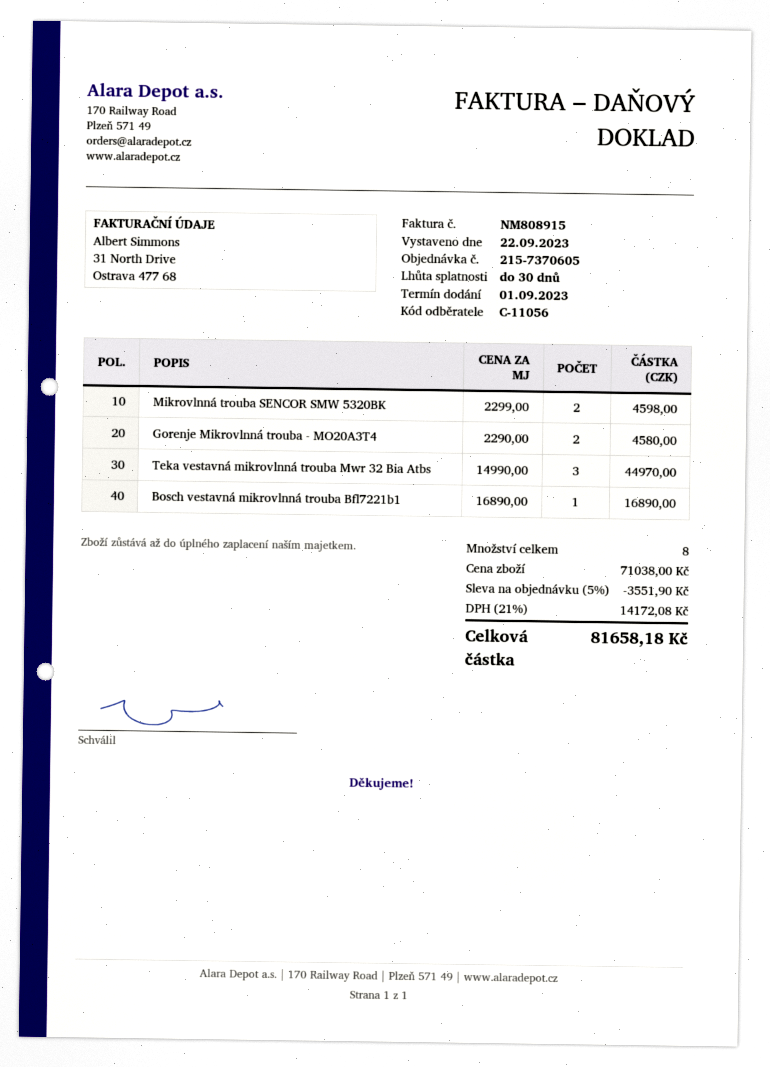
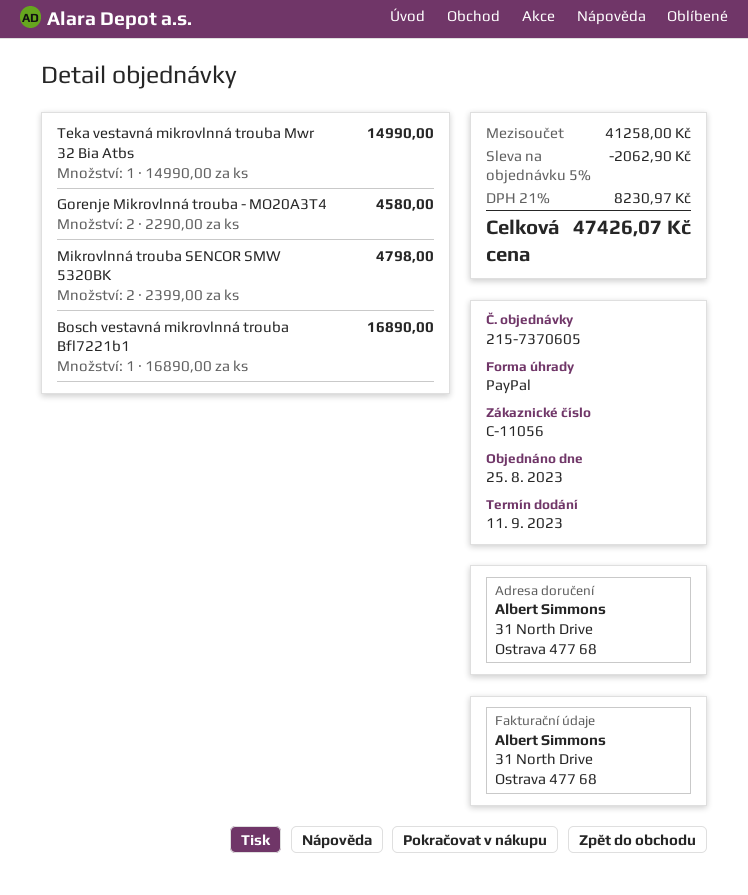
delivery date: 2023-09-01 -> 2023-09-11
Mikrovlnná trouba SENCOR SMW 5320BK: 2 x 2299.00 = 4598.00 -> 2 x 2399.00 = 4798.00
Teka vestavná mikrovlnná trouba Mwr 32 Bia Atbs: 3 x 14990.00 = 44970.00 -> 1 x 14990.00 = 14990.00
subtotal: 71038.00 -> 41258.00
discount: 5% = 3551.90 -> 5% = 2062.90
tax: 21% = 14172.08 -> 21% = 8230.97
total: 81658.18 -> 47426.07

